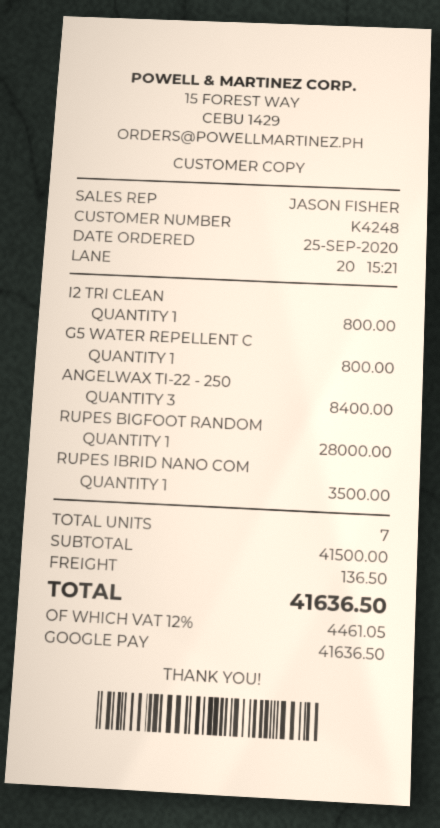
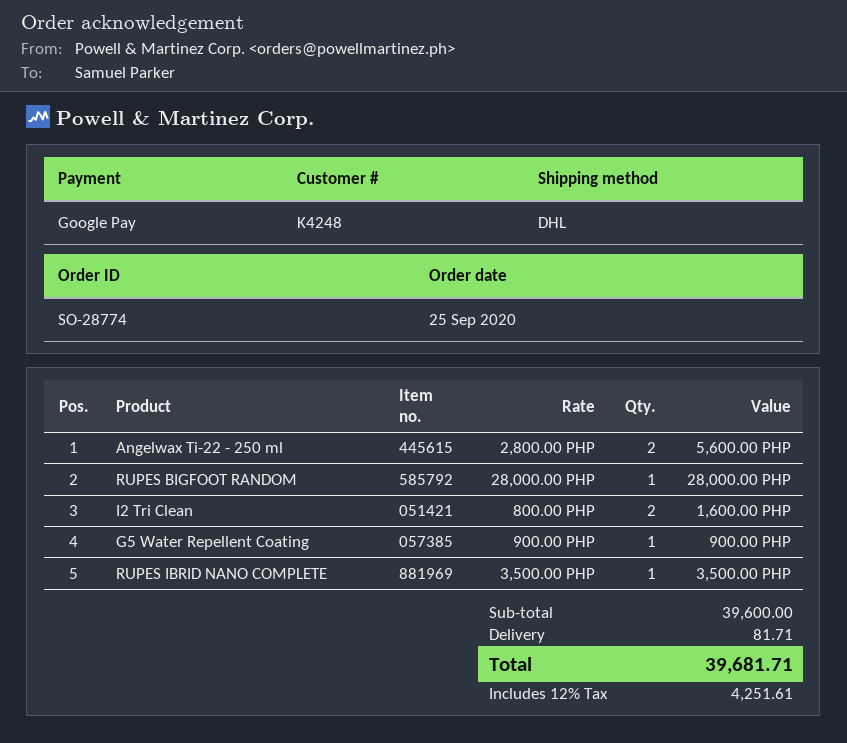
I2 TRI CLEAN: 1 for 800.00 -> 2 for 1600.00
G5 WATER REPELLENT C: 1 for 800.00 -> 1 for 900.00
ANGELWAX TI-22 - 250: 3 for 8400.00 -> 2 for 5600.00
subtotal: 41500.00 -> 39600.00
shipping: 136.50 -> 81.71
tax: 12% = 4461.05 -> 12% = 4251.61
total: 41636.50 -> 39681.71

